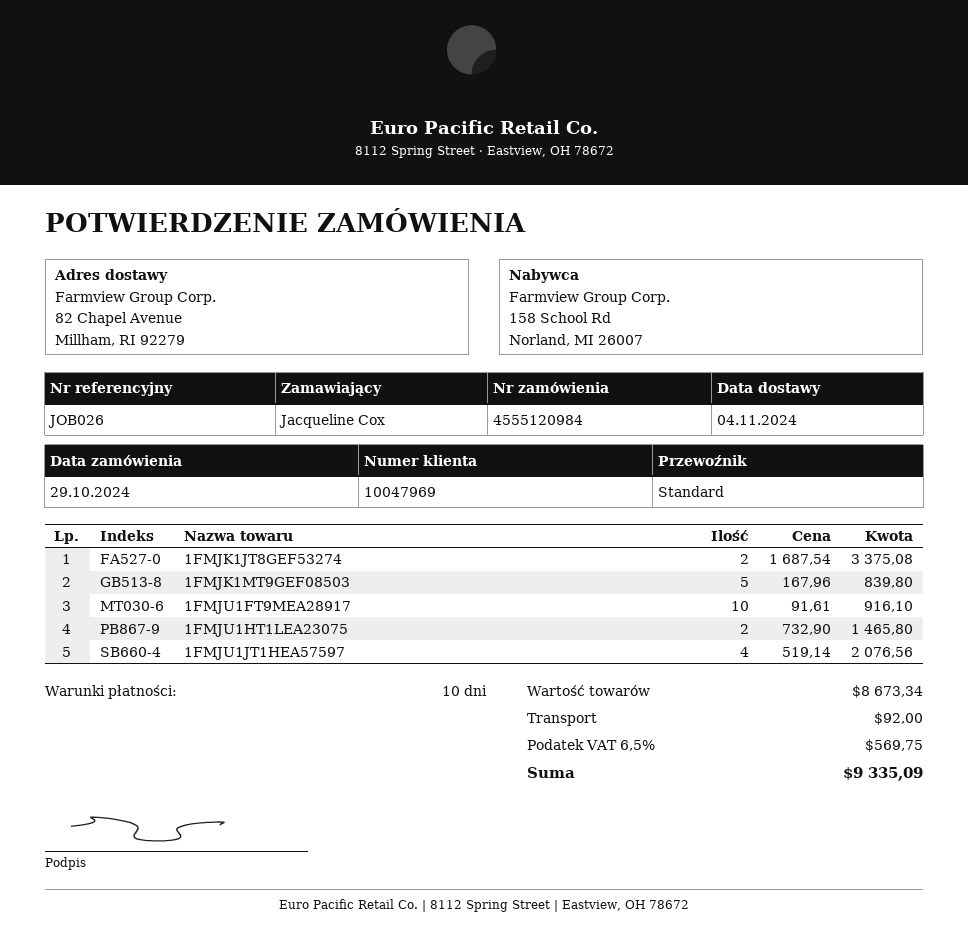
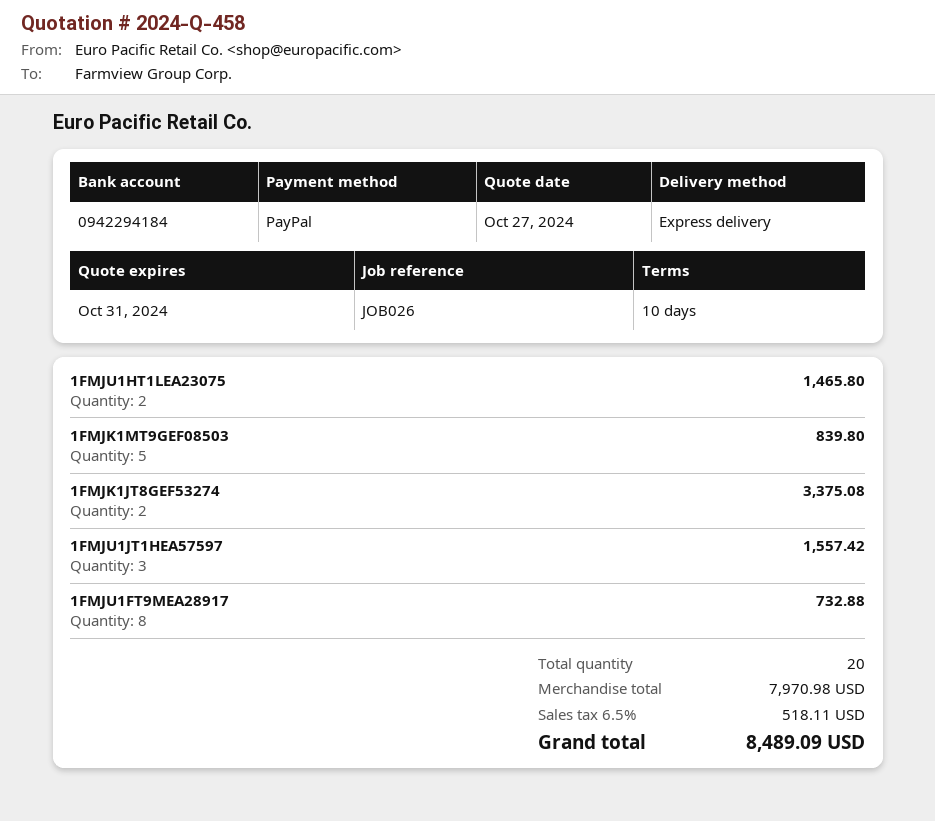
shipping method: standard -> express
1FMJU1FT9MEA28917: 10 for 916.10 -> 8 for 732.88
1FMJU1JT1HEA57597: 4 for 2076.56 -> 3 for 1557.42
subtotal: 8673.34 -> 7970.98
shipping: 92.00 -> none
tax: 6.5% = 569.75 -> 6.5% = 518.11
total: 9335.09 -> 8489.09

